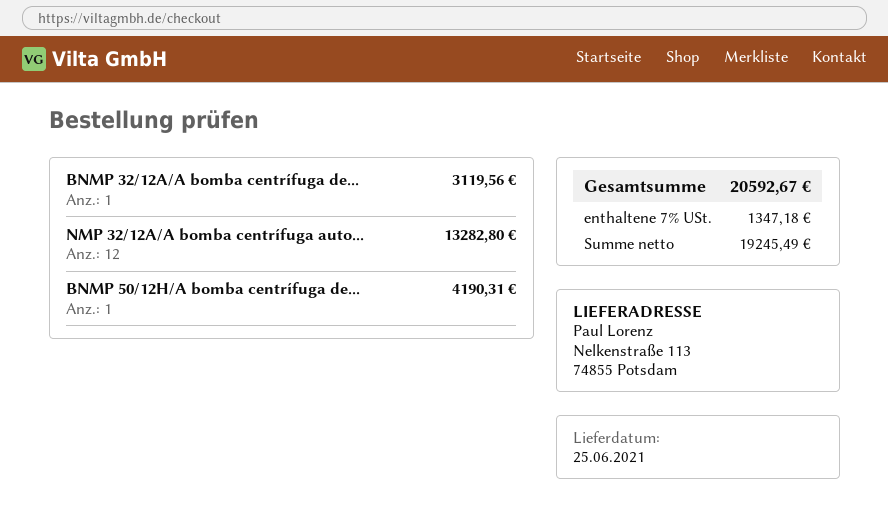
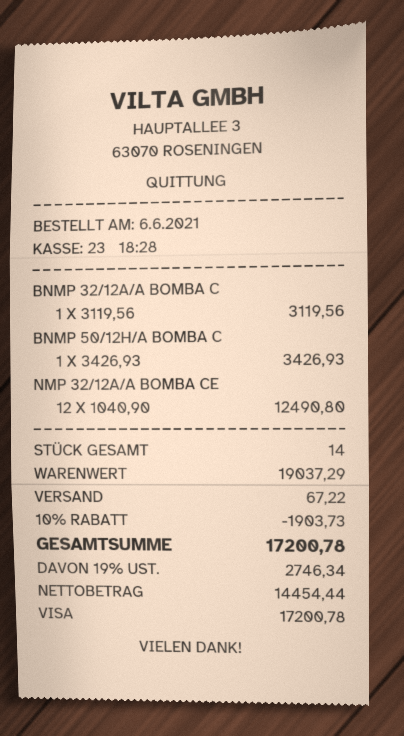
NMP 32/12A/A bomba centrífuga auto...: 12 for 13282.80 -> 12 for 12490.80
BNMP 50/12H/A bomba centrífuga de...: 1 for 4190.31 -> 1 for 3426.93
discount: none -> 10% = 1903.73
shipping: none -> 67.22
net: 19245.49 -> 14454.44
tax: 7% = 1347.18 -> 19% = 2746.34
total: 20592.67 -> 17200.78

